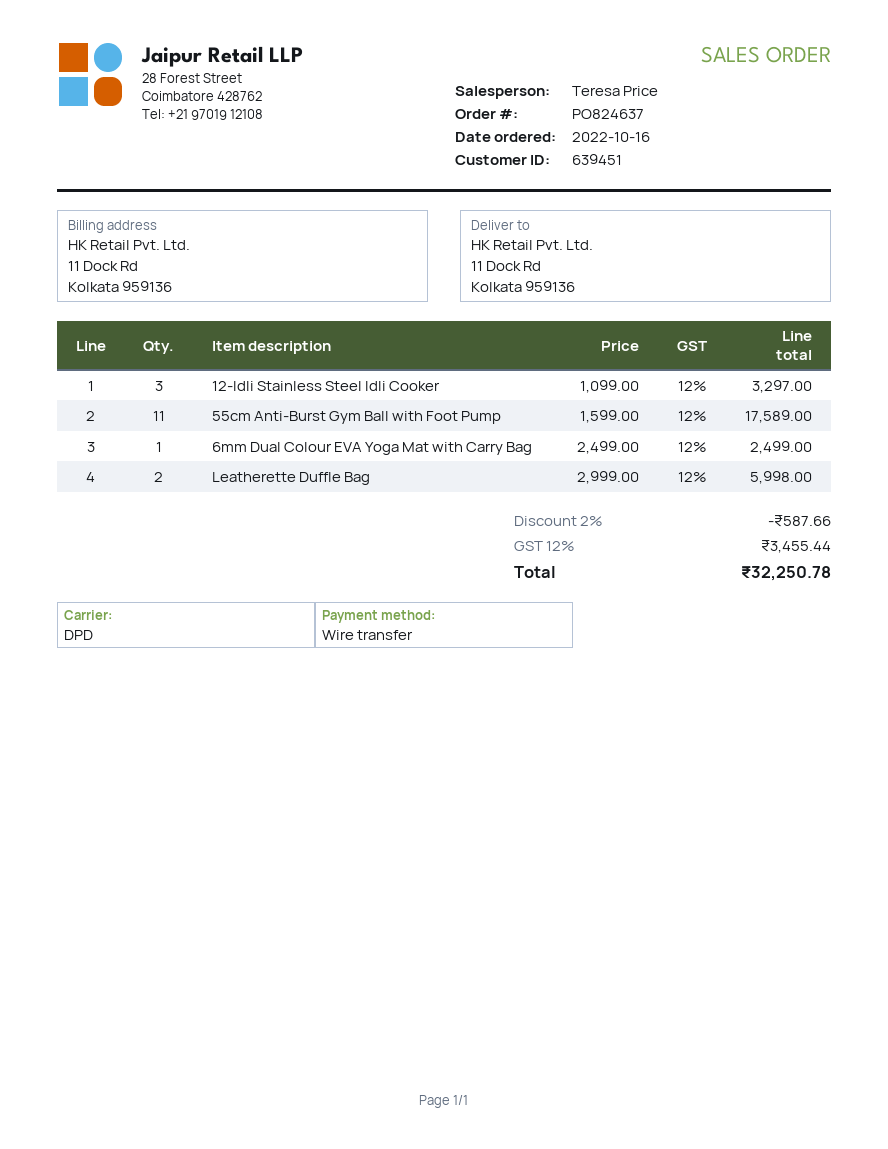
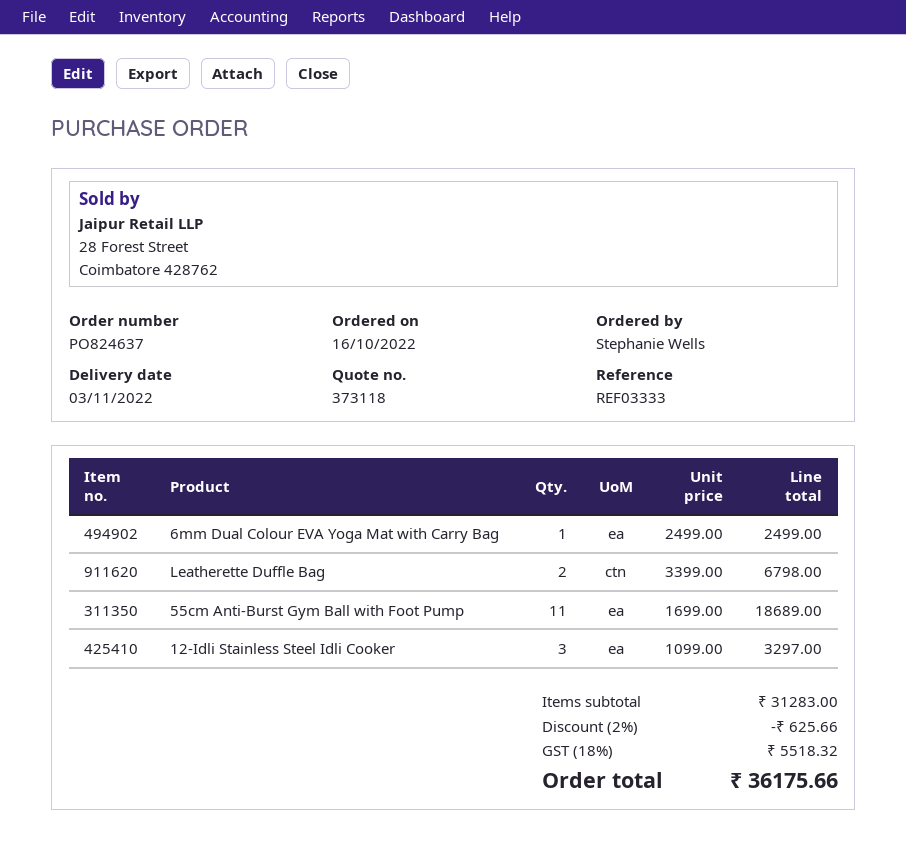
55cm Anti-Burst Gym Ball with Foot Pump: 11 x 1599.00 = 17589.00 -> 11 x 1699.00 = 18689.00
Leatherette Duffle Bag: 2 x 2999.00 = 5998.00 -> 2 x 3399.00 = 6798.00
discount: 2% = 587.66 -> 2% = 625.66
tax: 12% = 3455.44 -> 18% = 5518.32
total: 32250.78 -> 36175.66

